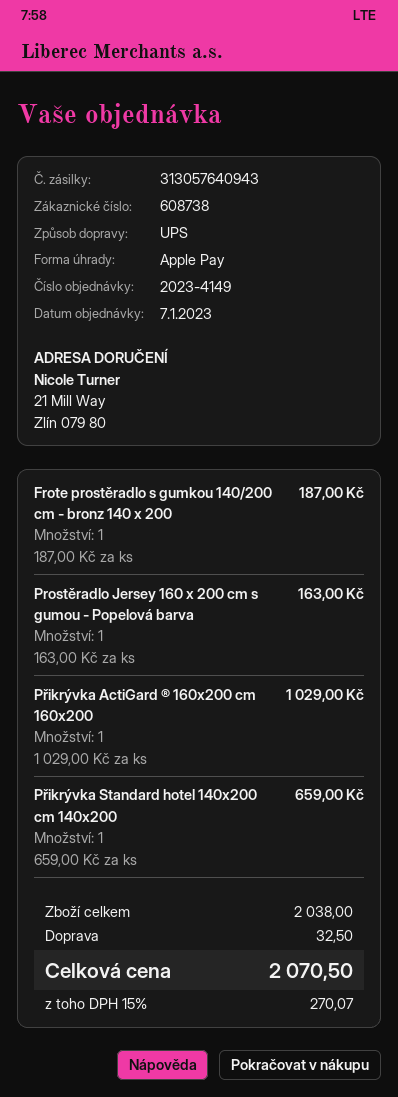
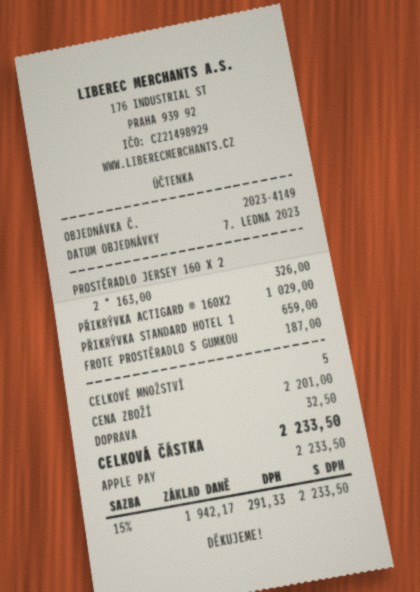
Prostěradlo Jersey 160 x 200 cm s gumou - Popelová barva: 1 x 163.00 = 163.00 -> 2 x 163.00 = 326.00
subtotal: 2038.00 -> 2201.00
tax: 15% = 270.07 -> 15% = 291.33
total: 2070.50 -> 2233.50

